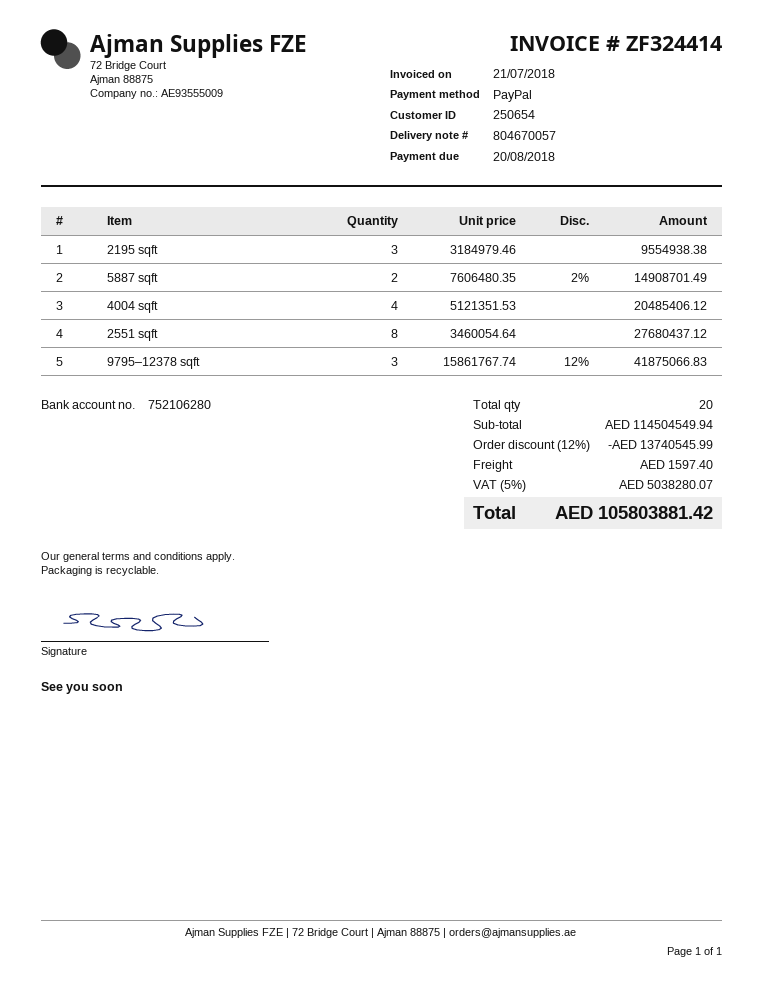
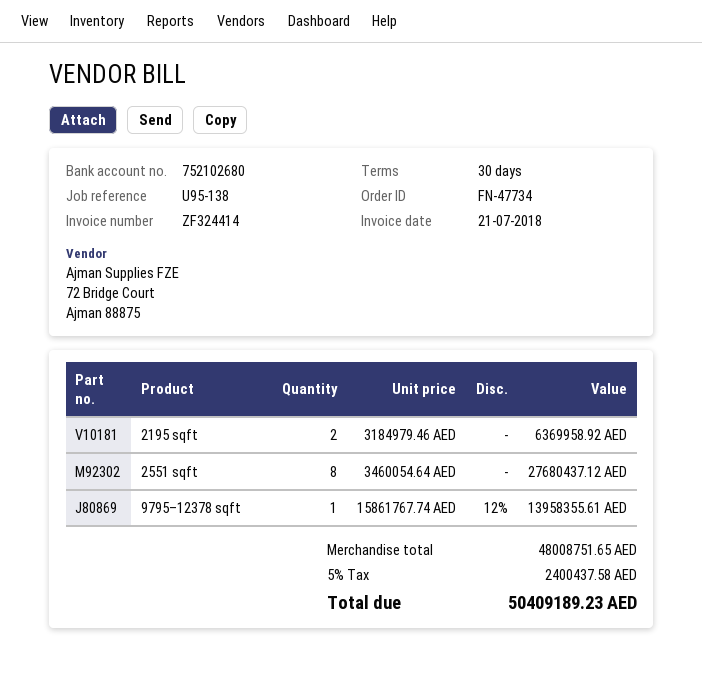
bank account: 752106280 -> 752102680
2195 sqft: 3 x 3184979.46 = 9554938.38 -> 2 x 3184979.46 = 6369958.92
5887 sqft: 2 x 7606480.35 - 2% = 14908701.49 -> none
4004 sqft: 4 x 5121351.53 = 20485406.12 -> none
9795–12378 sqft: 3 x 15861767.74 - 12% = 41875066.83 -> 1 x 15861767.74 - 12% = 13958355.61
subtotal: 114504549.94 -> 48008751.65
discount: 12% = 13740545.99 -> none
shipping: 1597.40 -> none
tax: 5% = 5038280.07 -> 5% = 2400437.58
total: 105803881.42 -> 50409189.23

